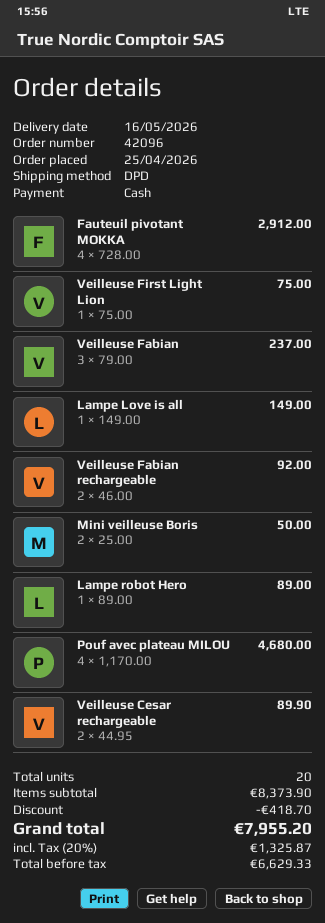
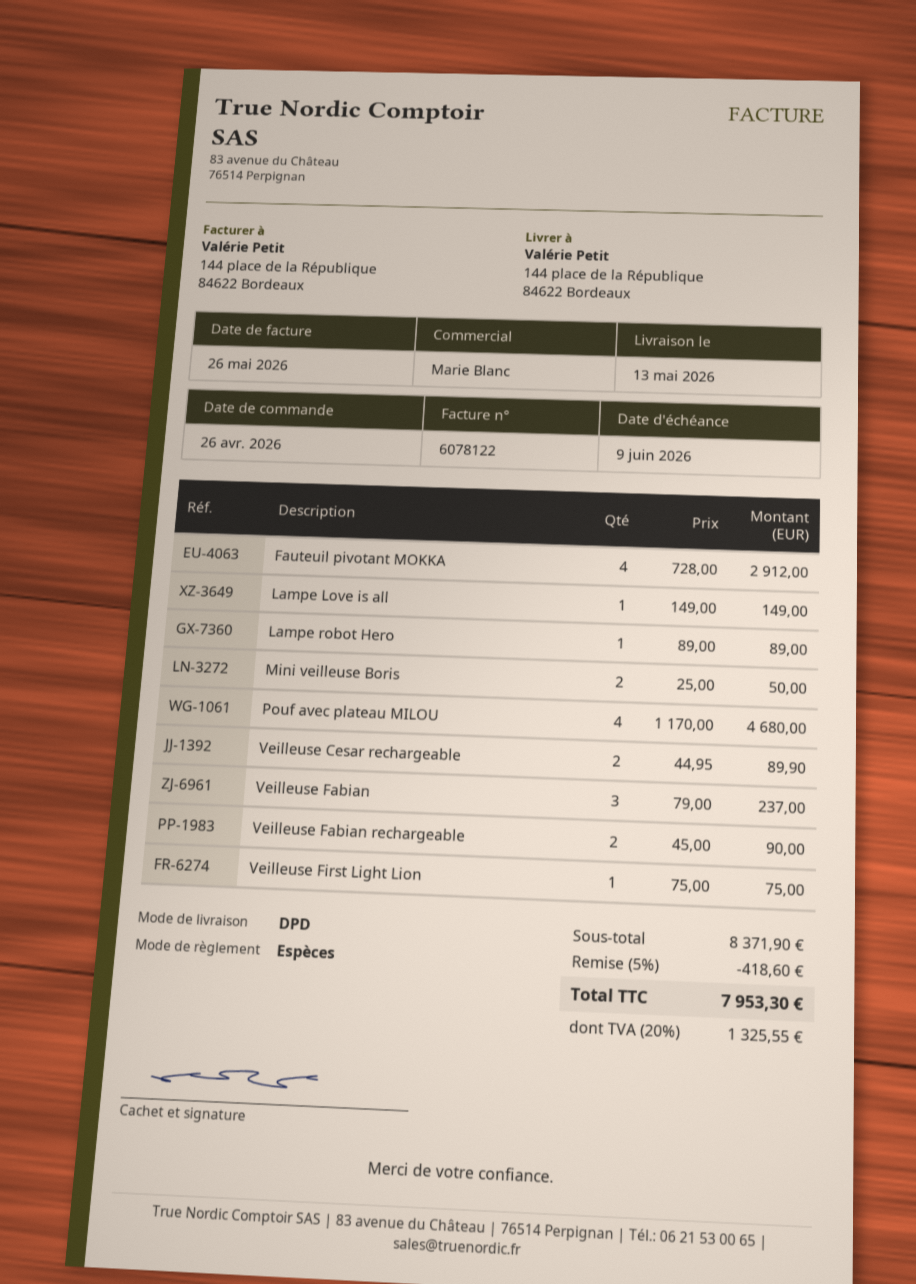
order date: 2026-04-25 -> 2026-04-26
delivery date: 2026-05-16 -> 2026-05-13
Veilleuse Fabian rechargeable: 2 x 46.00 = 92.00 -> 2 x 45.00 = 90.00
subtotal: 8373.90 -> 8371.90
discount: 418.70 -> 418.60
tax: 20% = 1325.87 -> 20% = 1325.55
total: 7955.20 -> 7953.30

